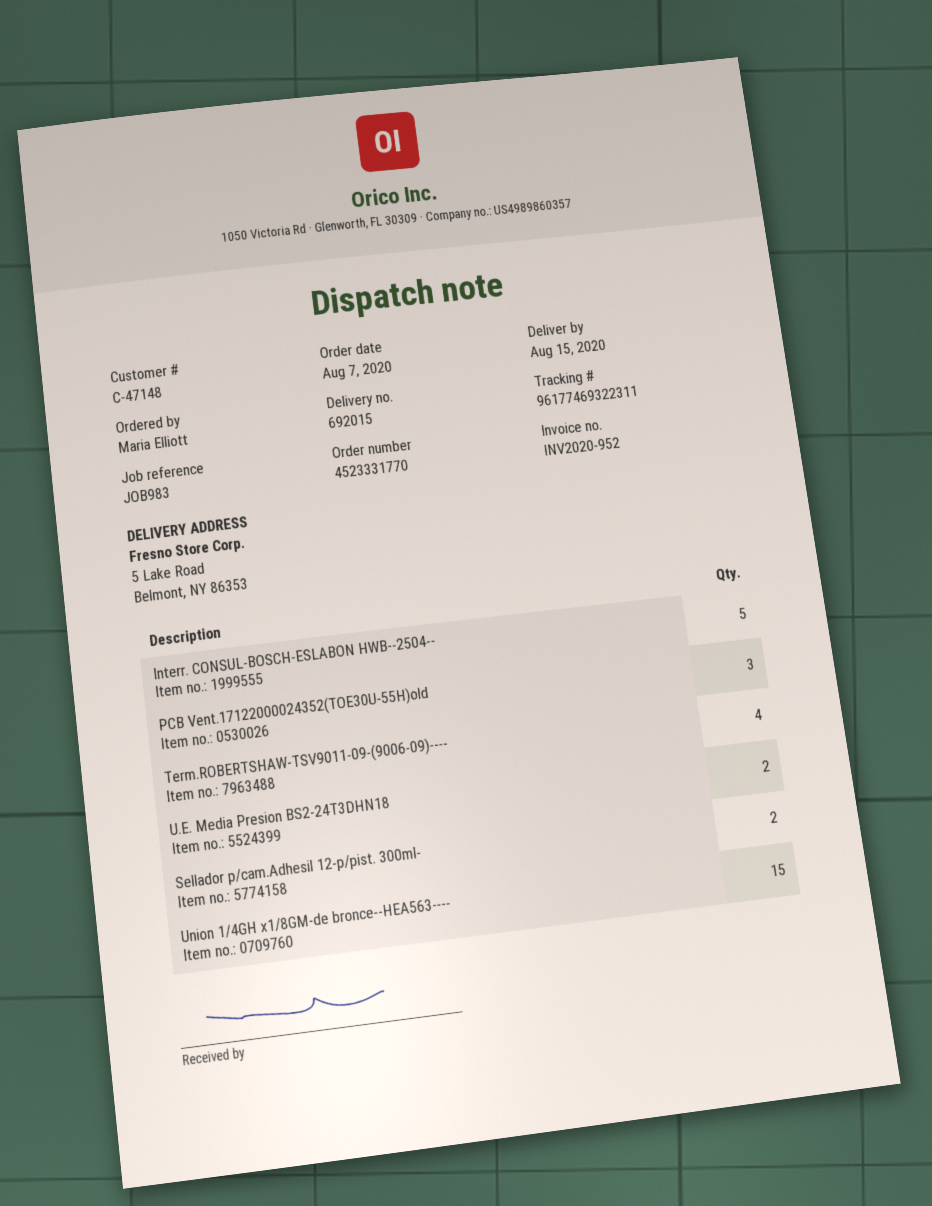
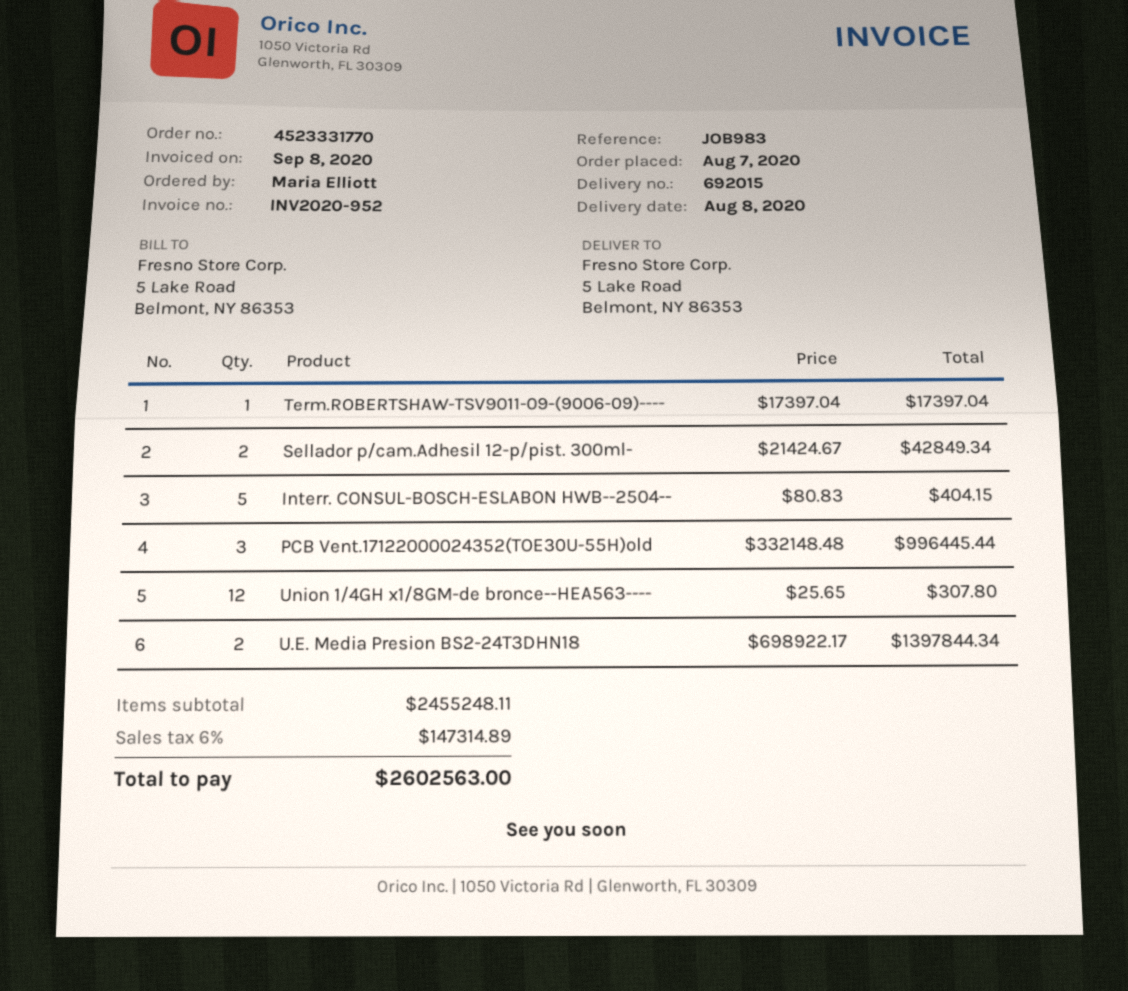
delivery date: 2020-08-15 -> 2020-08-08
Term.ROBERTSHAW-TSV9011-09-(9006-09)----: 4 -> 1
Union 1/4GH x1/8GM-de bronce--HEA563----: 15 -> 12

